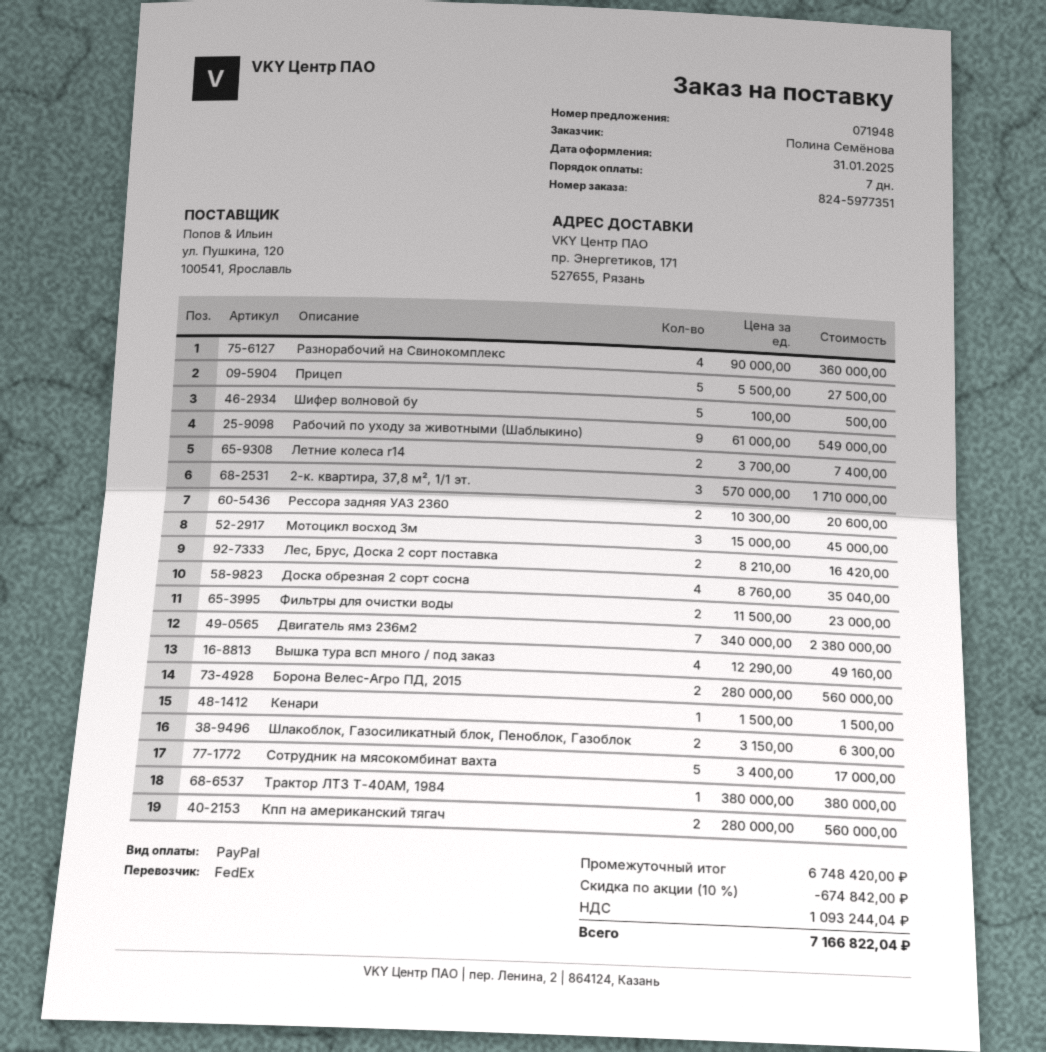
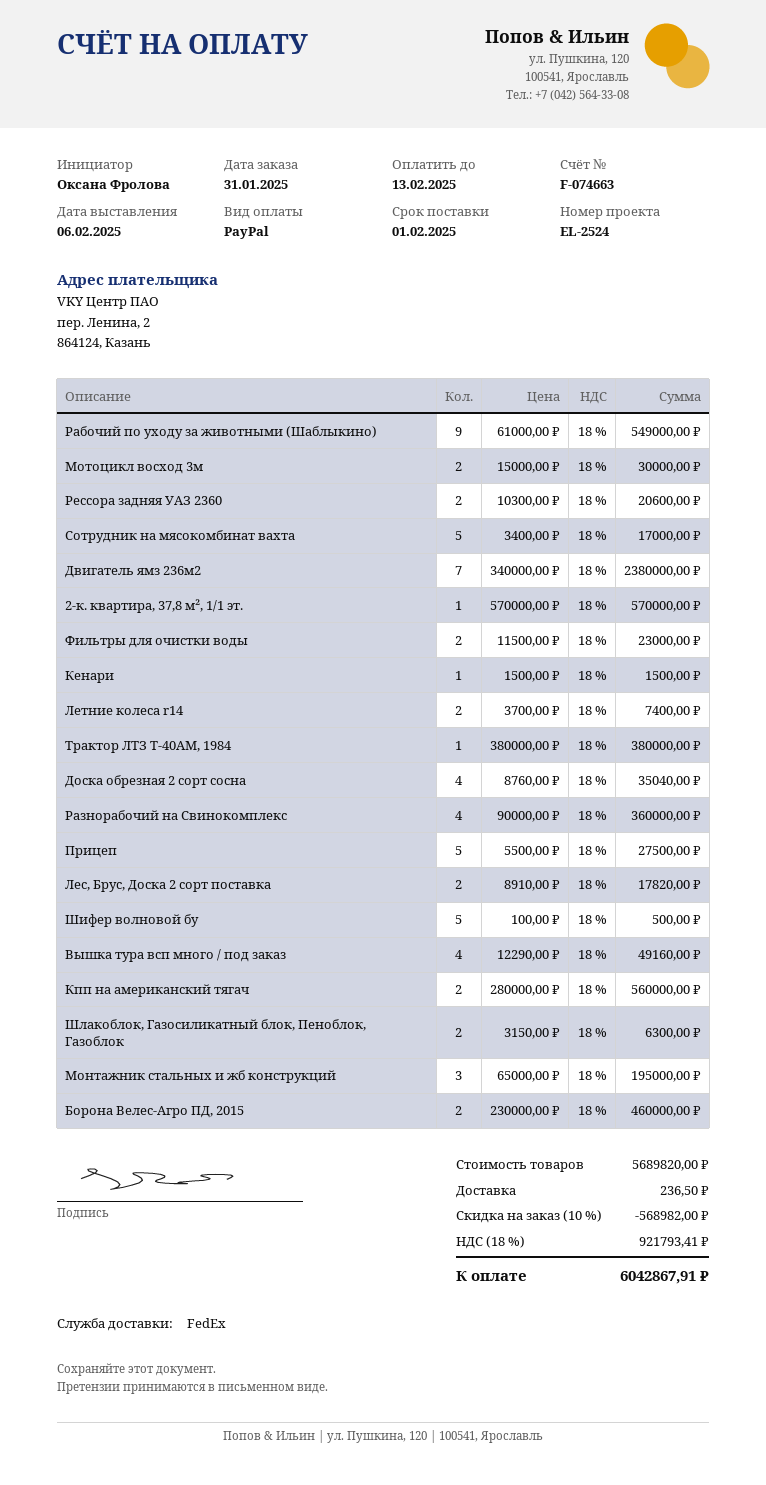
ordered by: Полина Семёнова -> Оксана Фролова
2-к. квартира, 37,8 м², 1/1 эт.: 3 x 570000.00 = 1710000.00 -> 1 x 570000.00 = 570000.00
Мотоцикл восход 3м: 3 x 15000.00 = 45000.00 -> 2 x 15000.00 = 30000.00
Лес, Брус, Доска 2 сорт поставка: 2 x 8210.00 = 16420.00 -> 2 x 8910.00 = 17820.00
Борона Велес-Агро ПД, 2015: 2 x 280000.00 = 560000.00 -> 2 x 230000.00 = 460000.00
Монтажник стальных и жб конструкций: none -> 3 x 65000.00 = 195000.00
subtotal: 6748420.00 -> 5689820.00
discount: 10% = 674842.00 -> 10% = 568982.00
shipping: none -> 236.50
tax: 1093244.04 -> 921793.41
total: 7166822.04 -> 6042867.91

